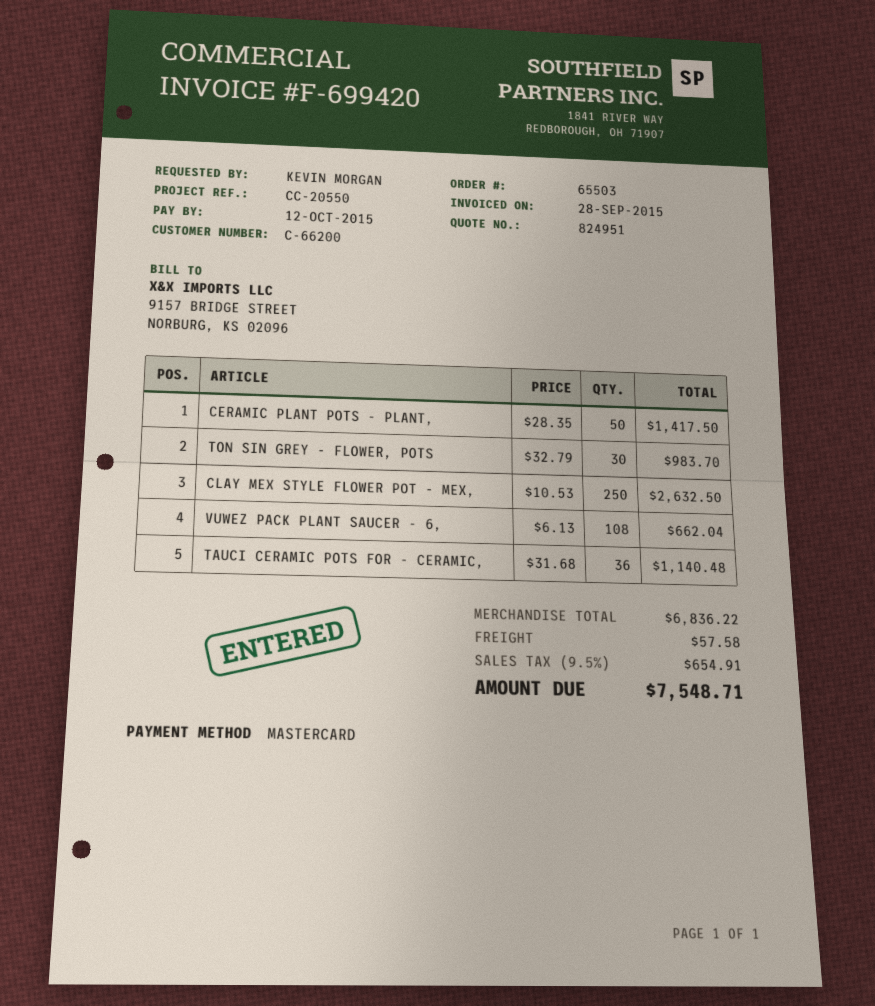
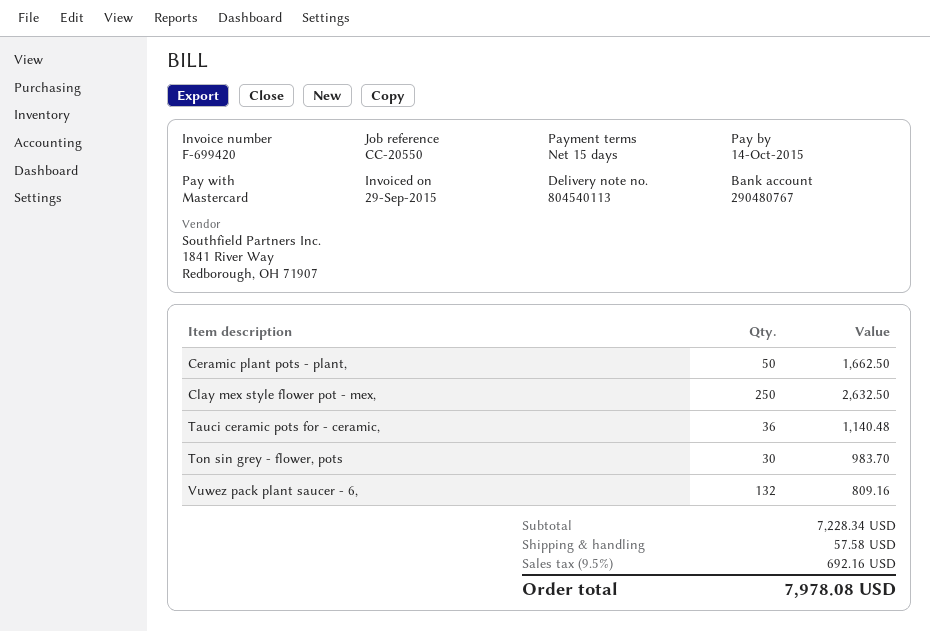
invoice date: 2015-09-28 -> 2015-09-29
due date: 2015-10-12 -> 2015-10-14
CERAMIC PLANT POTS - PLANT,: 50 for 1417.50 -> 50 for 1662.50
VUWEZ PACK PLANT SAUCER - 6,: 108 for 662.04 -> 132 for 809.16
subtotal: 6836.22 -> 7228.34
tax: 9.5% = 654.91 -> 9.5% = 692.16
total: 7548.71 -> 7978.08

